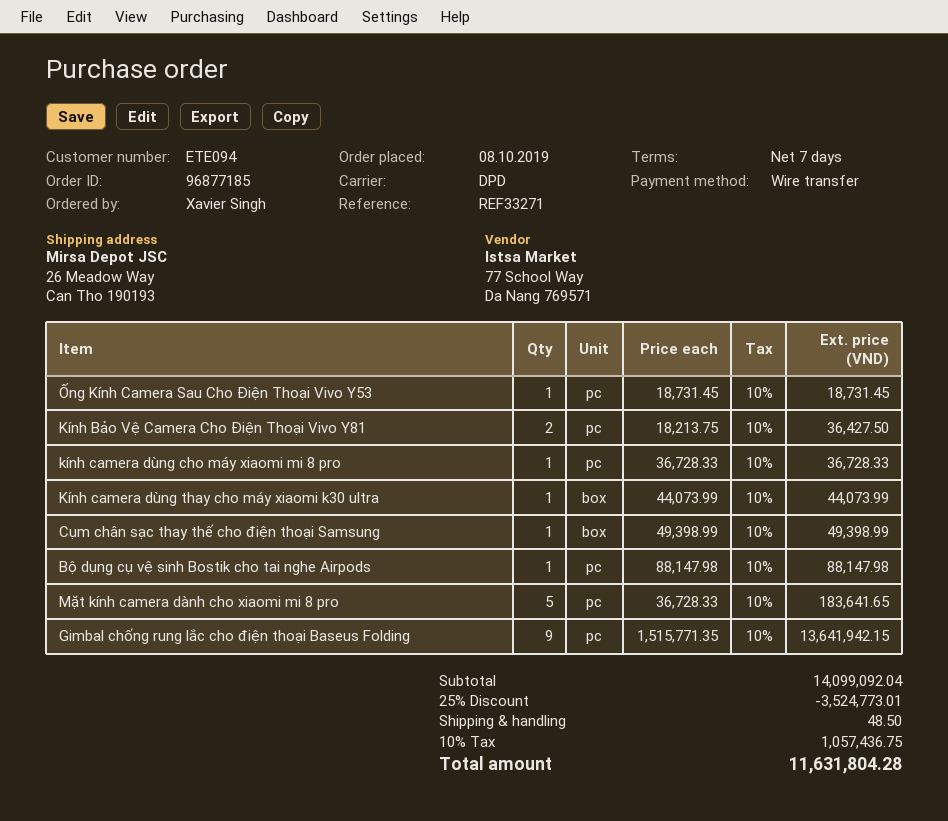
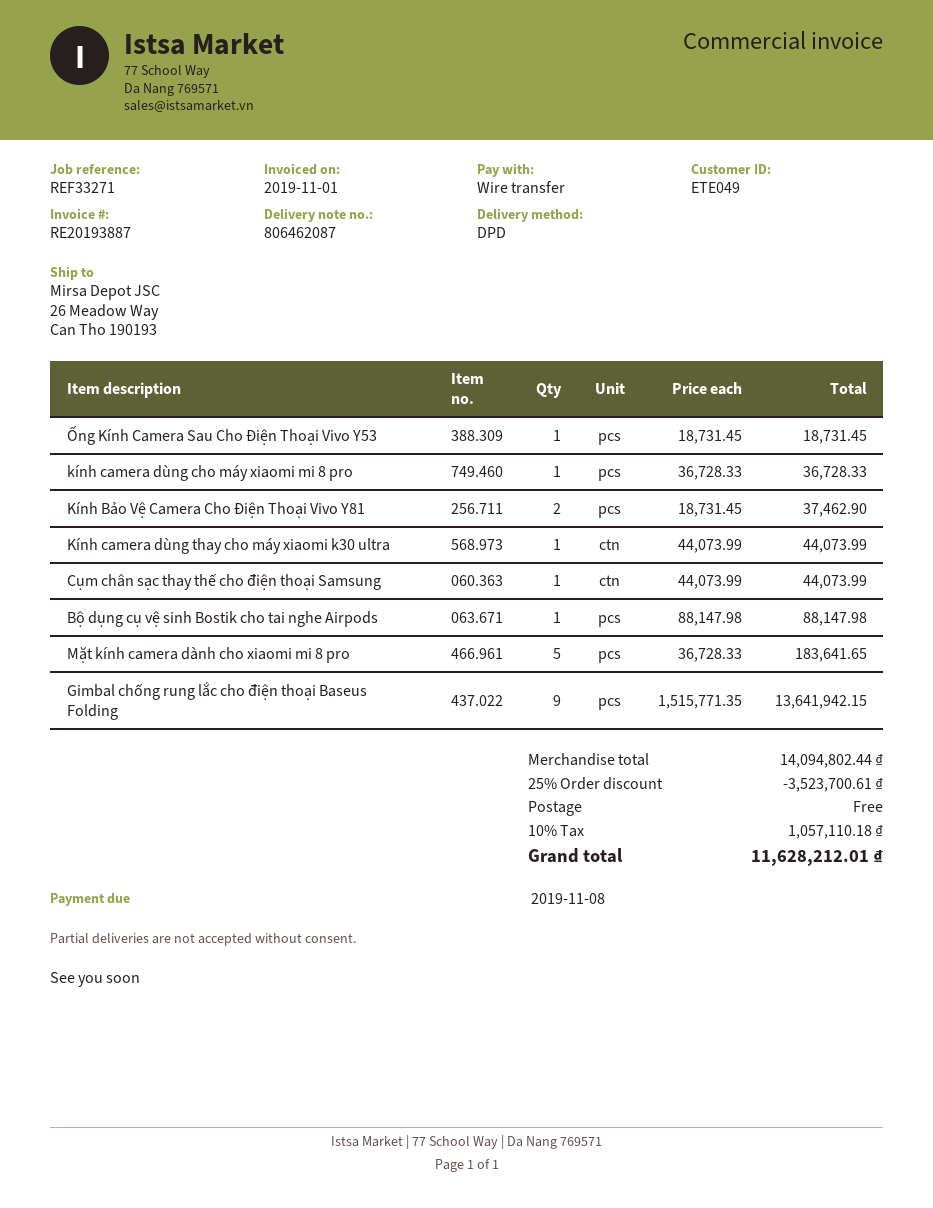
customer number: ETE094 -> ETE049
Kính Bảo Vệ Camera Cho Điện Thoại Vivo Y81: 2 x 18213.75 = 36427.50 -> 2 x 18731.45 = 37462.90
Cụm chân sạc thay thế cho điện thoại Samsung: 1 x 49398.99 = 49398.99 -> 1 x 44073.99 = 44073.99
subtotal: 14099092.04 -> 14094802.44
discount: 25% = 3524773.01 -> 25% = 3523700.61
shipping: 48.50 -> 0.00
tax: 10% = 1057436.75 -> 10% = 1057110.18
total: 11631804.28 -> 11628212.01

